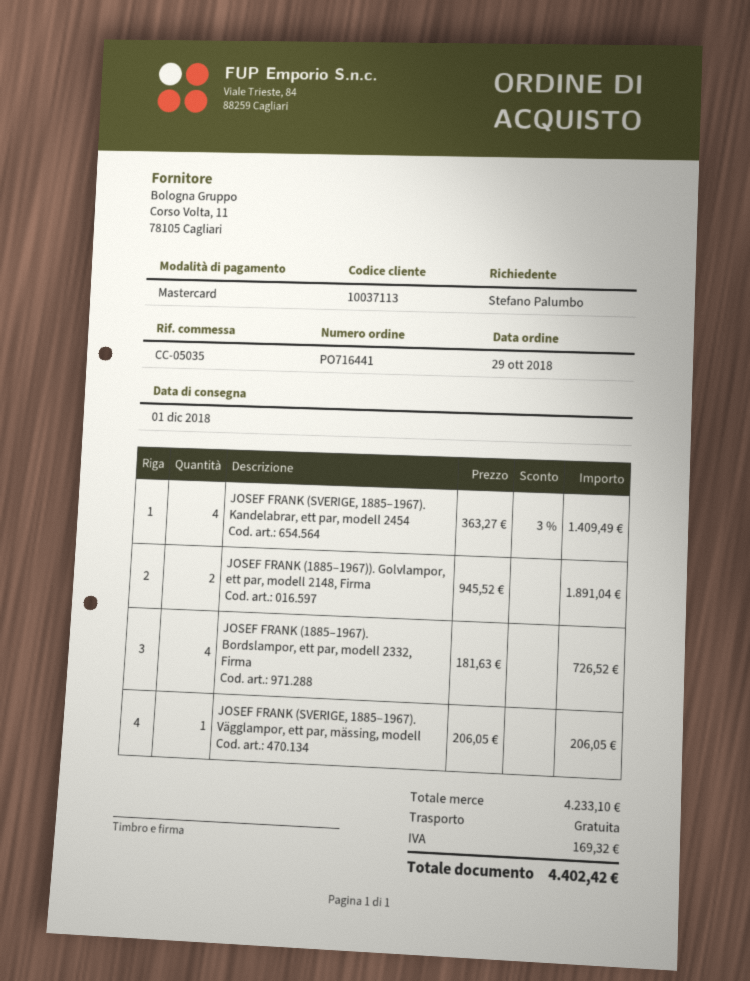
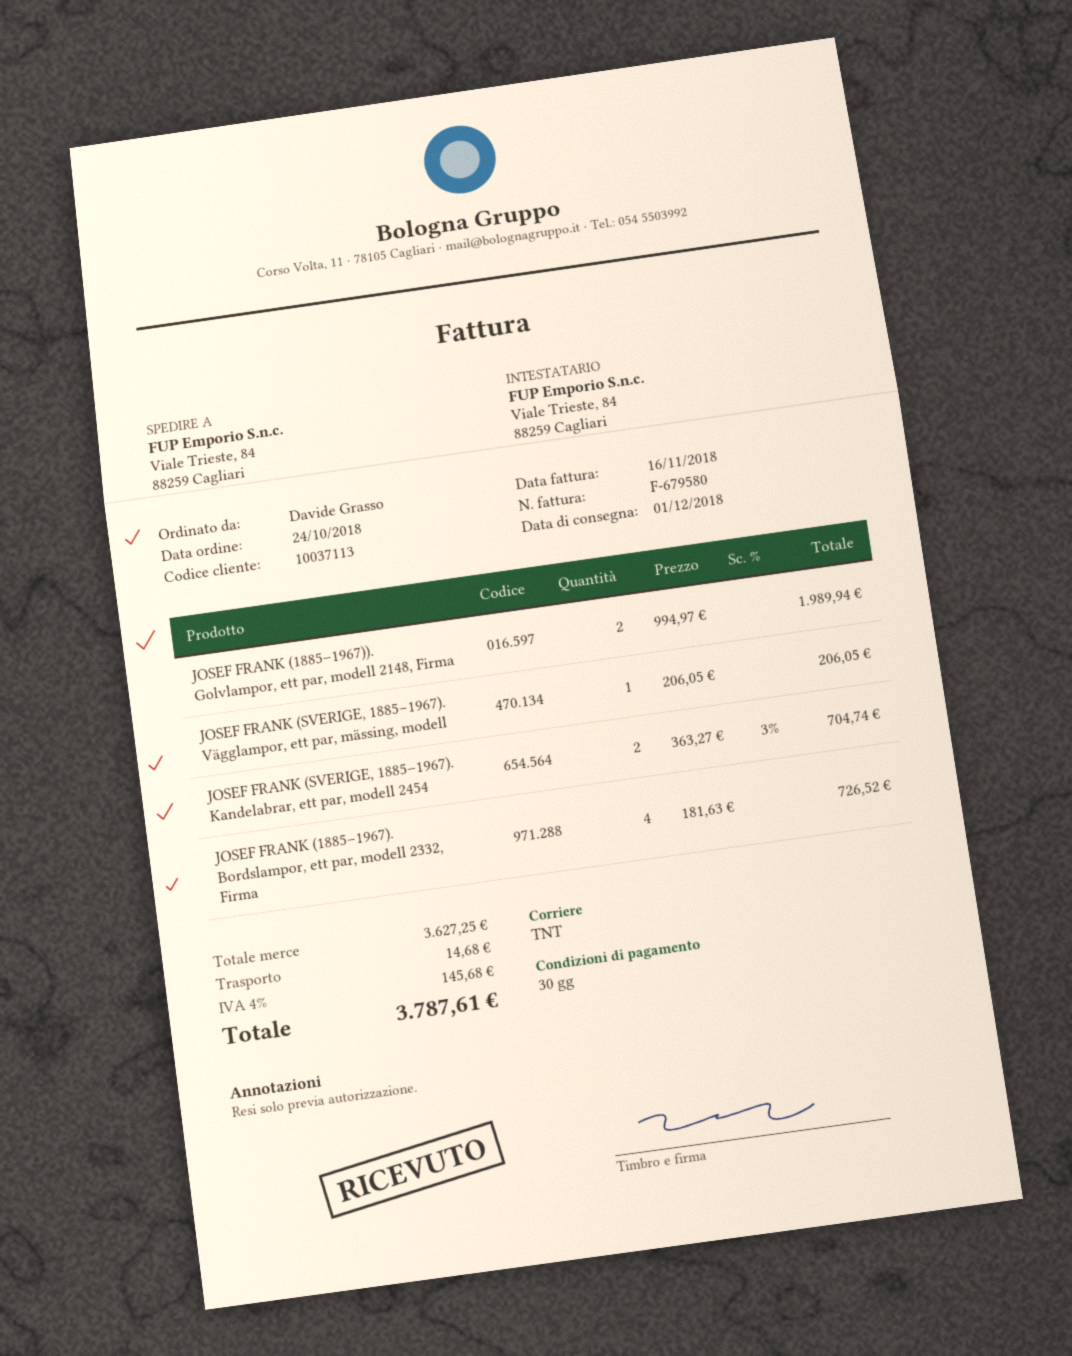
order date: 2018-10-29 -> 2018-10-24
ordered by: Stefano Palumbo -> Davide Grasso
JOSEF FRANK (SVERIGE, 1885–1967). Kandelabrar, ett par, modell 2454: 4 x 363.27 - 3% = 1409.49 -> 2 x 363.27 - 3% = 704.74
JOSEF FRANK (1885–1967)). Golvlampor, ett par, modell 2148, Firma: 2 x 945.52 = 1891.04 -> 2 x 994.97 = 1989.94
subtotal: 4233.10 -> 3627.25
shipping: 0.00 -> 14.68
tax: 169.32 -> 145.68
total: 4402.42 -> 3787.61

